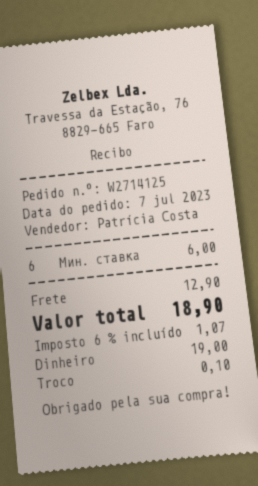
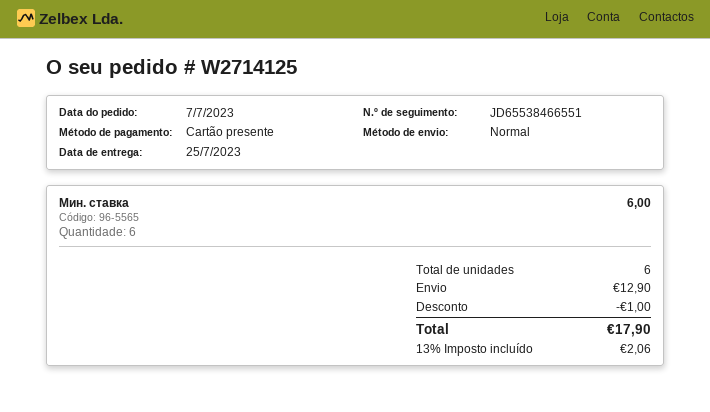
payment method: cash -> gift card
discount: none -> 1.00
tax: 6% = 1.07 -> 13% = 2.06
total: 18.90 -> 17.90

